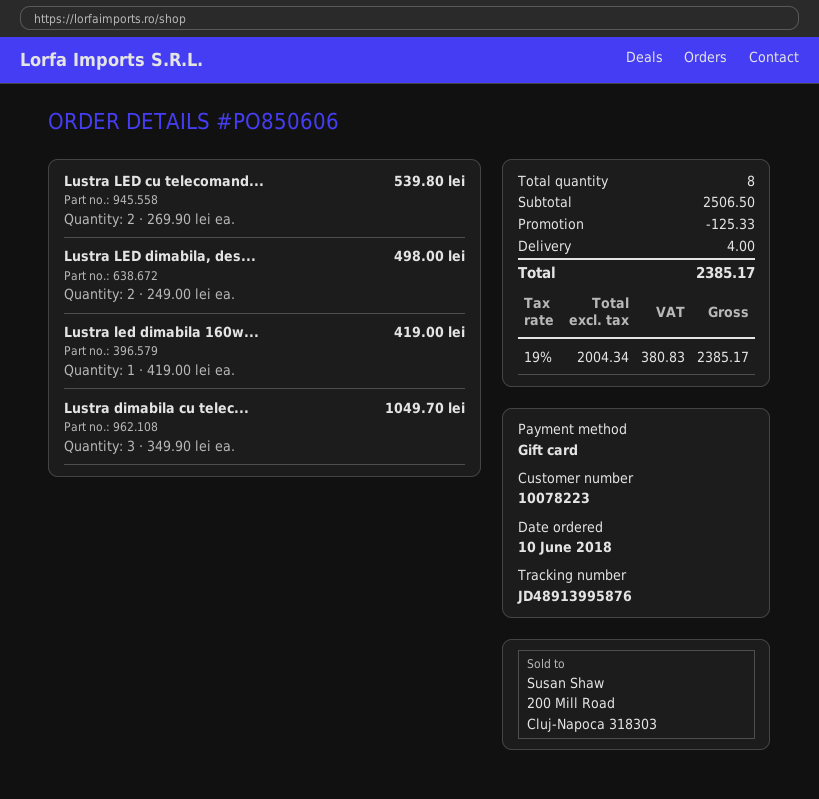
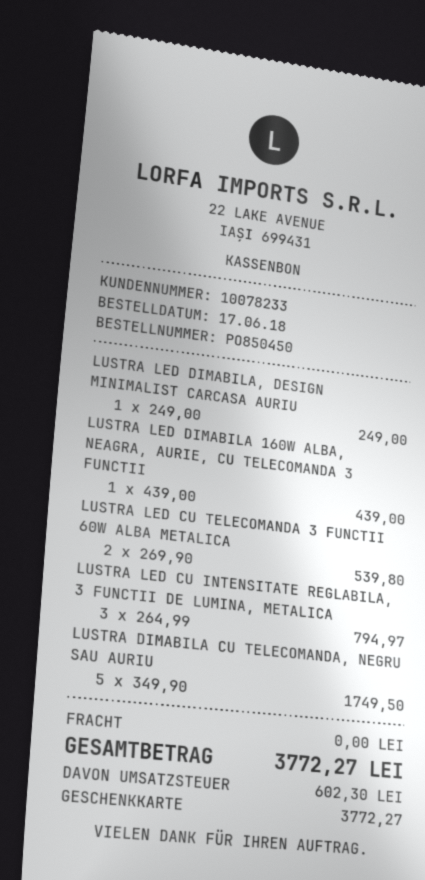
order number: PO850606 -> PO850450
order date: 2018-06-10 -> 2018-06-17
customer number: 10078223 -> 10078233
Lustra LED dimabila, des...: 2 x 249.00 = 498.00 -> 1 x 249.00 = 249.00
Lustra led dimabila 160w...: 1 x 419.00 = 419.00 -> 1 x 439.00 = 439.00
Lustra dimabila cu telec...: 3 x 349.90 = 1049.70 -> 5 x 349.90 = 1749.50
LUSTRA LED CU INTENSITATE REGLABILA, 3 FUNCTII DE LUMINA, METALICA: none -> 3 x 264.99 = 794.97
discount: 125.33 -> none
shipping: 4.00 -> 0.00
tax: 380.83 -> 602.30
total: 2385.17 -> 3772.27

